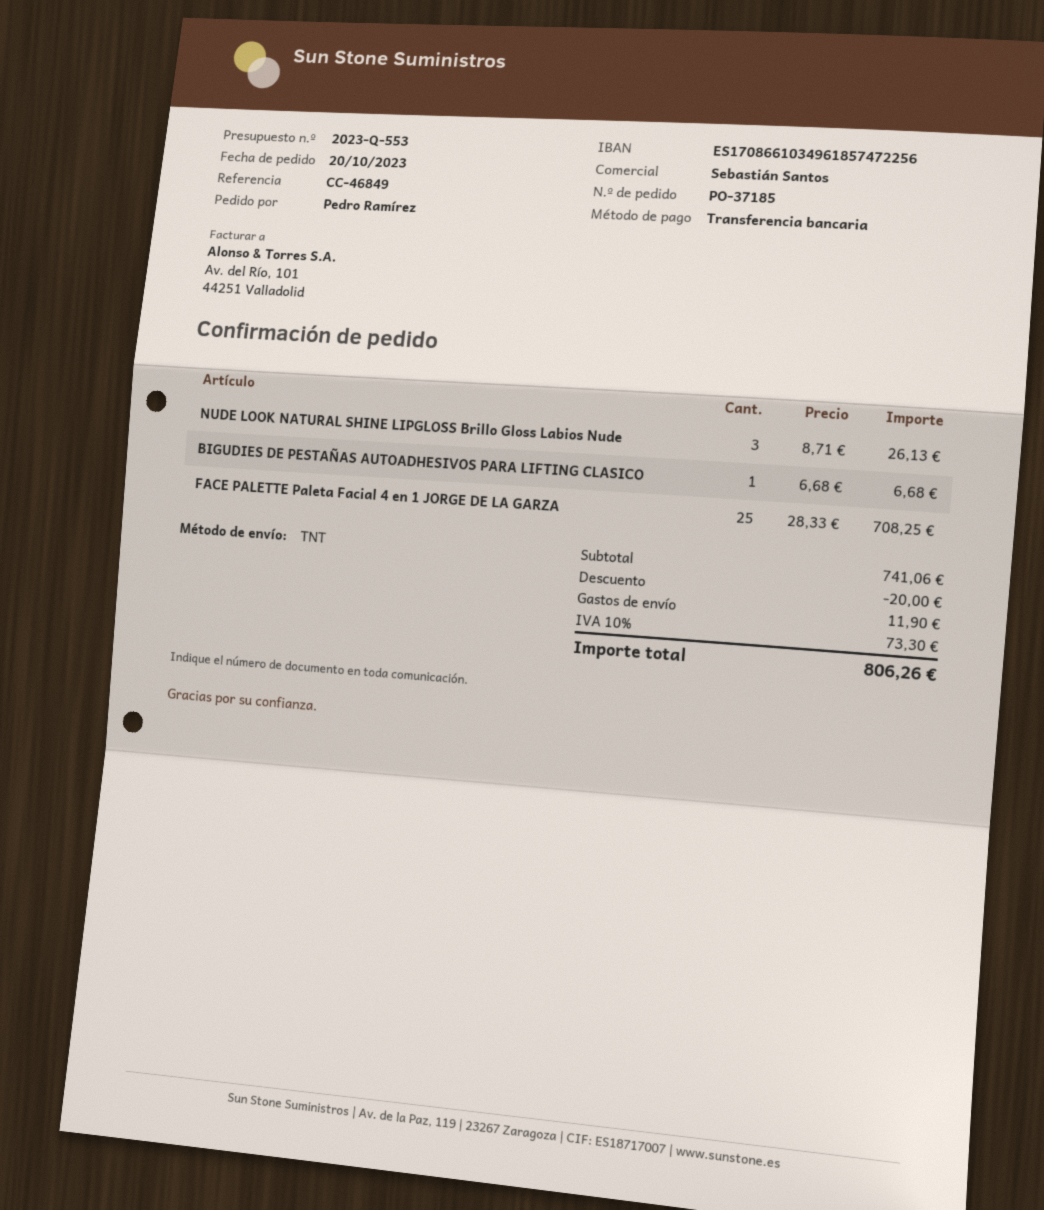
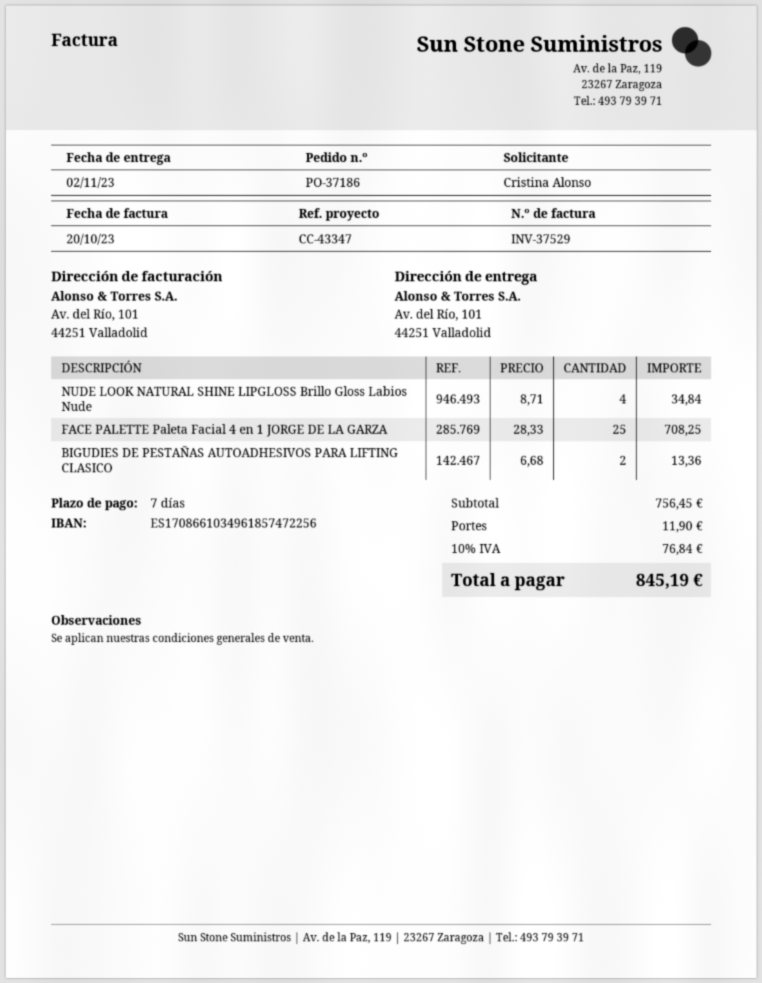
order number: PO-37185 -> PO-37186
reference: CC-46849 -> CC-43347
ordered by: Pedro Ramírez -> Cristina Alonso
NUDE LOOK NATURAL SHINE LIPGLOSS Brillo Gloss Labios Nude: 3 x 8.71 = 26.13 -> 4 x 8.71 = 34.84
BIGUDIES DE PESTAÑAS AUTOADHESIVOS PARA LIFTING CLASICO: 1 x 6.68 = 6.68 -> 2 x 6.68 = 13.36
subtotal: 741.06 -> 756.45
discount: 20.00 -> none
tax: 10% = 73.30 -> 10% = 76.84
total: 806.26 -> 845.19

